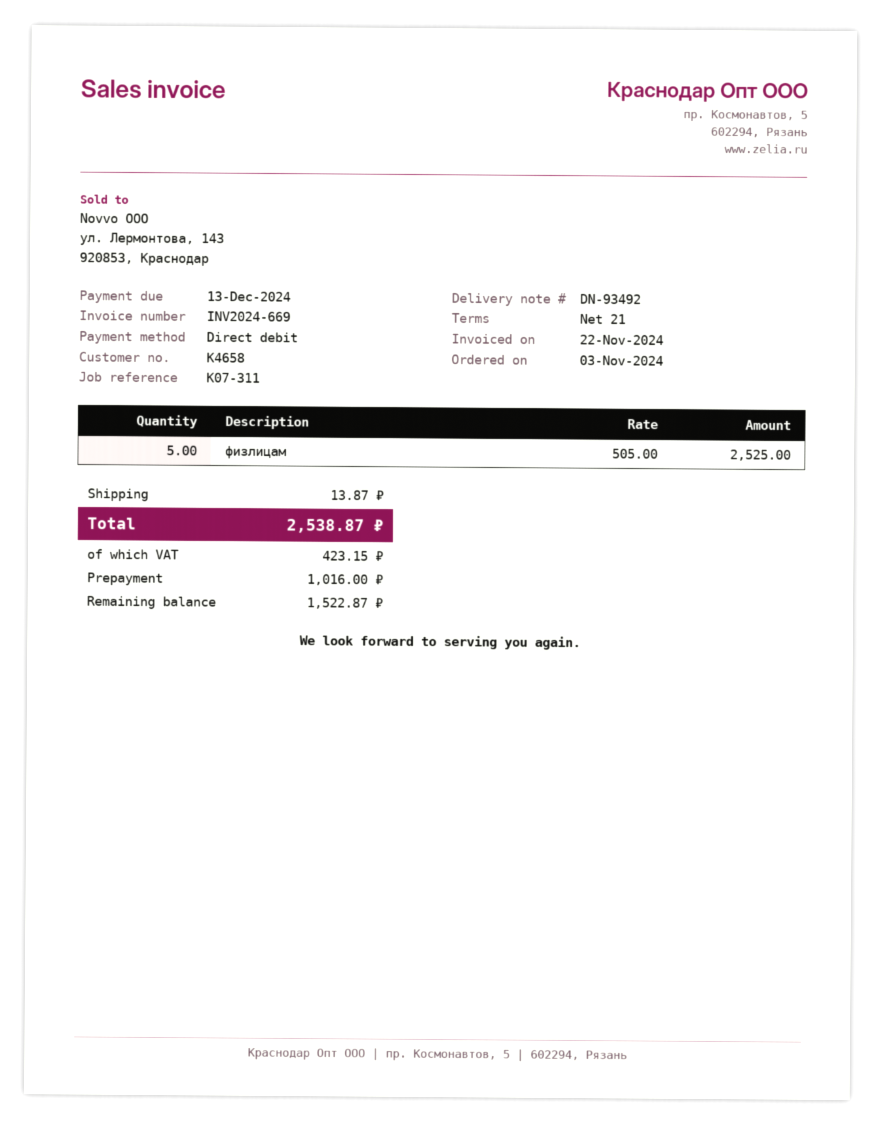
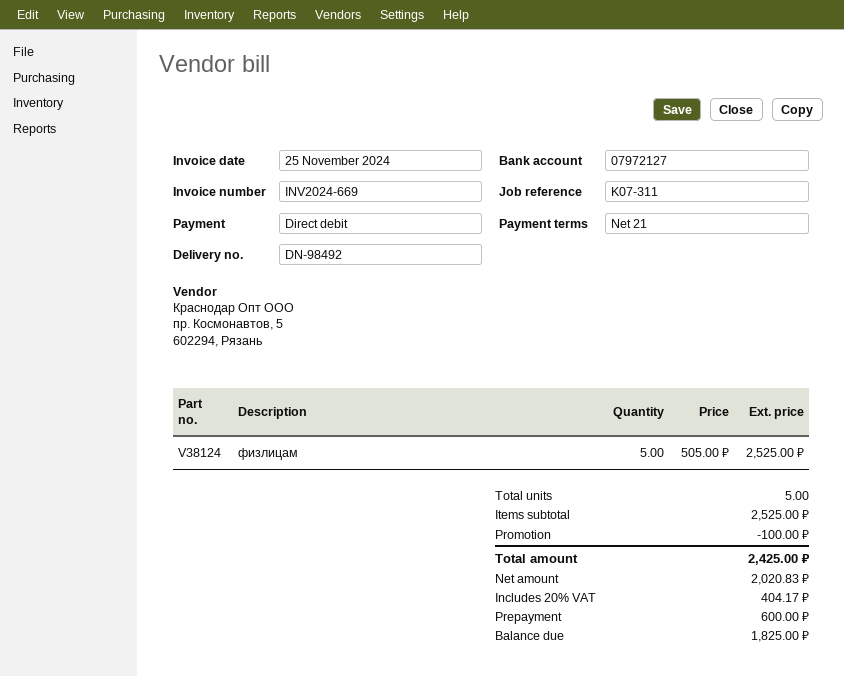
delivery note number: DN-93492 -> DN-98492
invoice date: 2024-11-22 -> 2024-11-25
discount: none -> 100.00
shipping: 13.87 -> none
tax: 423.15 -> 404.17
total: 2538.87 -> 2425.00
deposit: 1016.00 -> 600.00
balance: 1522.87 -> 1825.00

